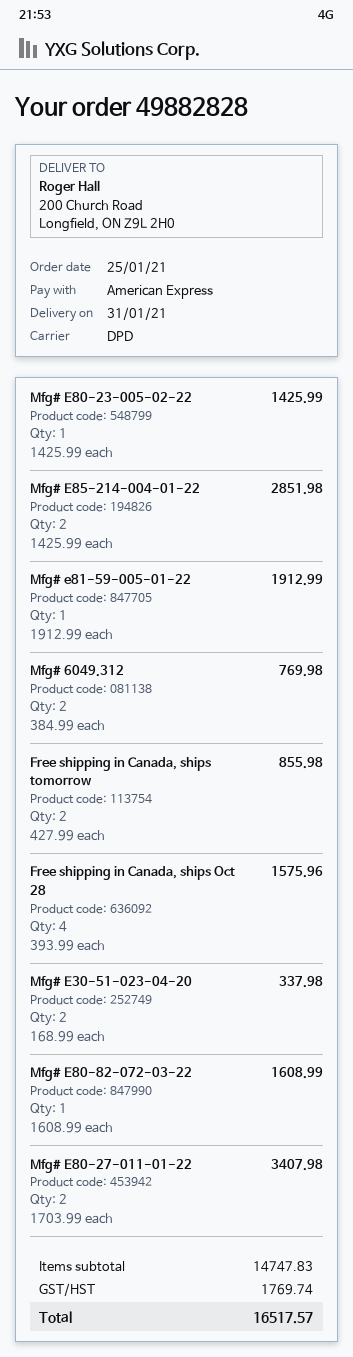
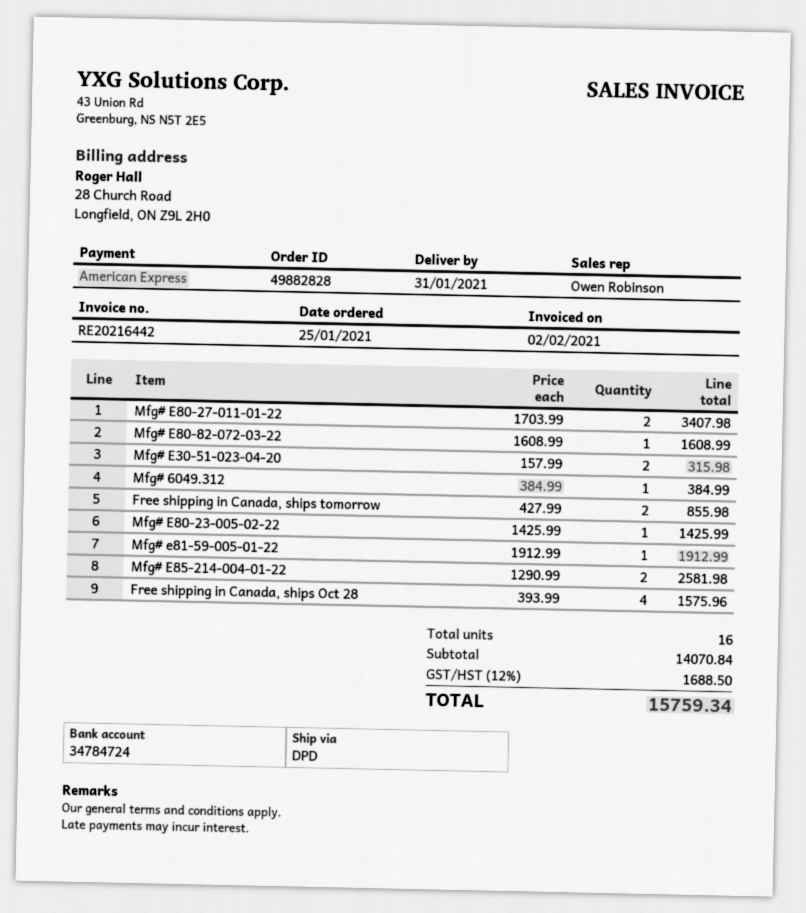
Mfg# E85-214-004-01-22: 2 x 1425.99 = 2851.98 -> 2 x 1290.99 = 2581.98
Mfg# 6049.312: 2 x 384.99 = 769.98 -> 1 x 384.99 = 384.99
Mfg# E30-51-023-04-20: 2 x 168.99 = 337.98 -> 2 x 157.99 = 315.98
subtotal: 14747.83 -> 14070.84
tax: 1769.74 -> 1688.50
total: 16517.57 -> 15759.34

